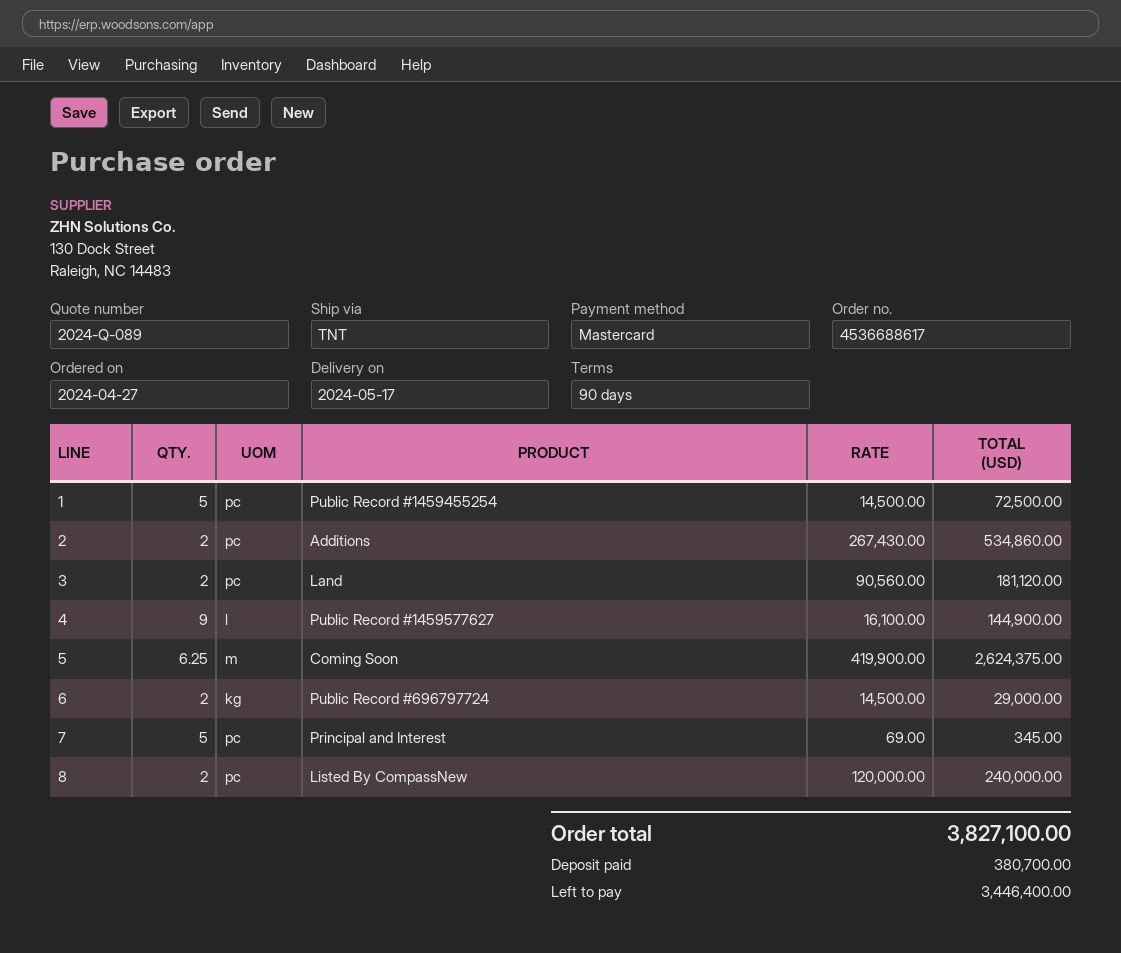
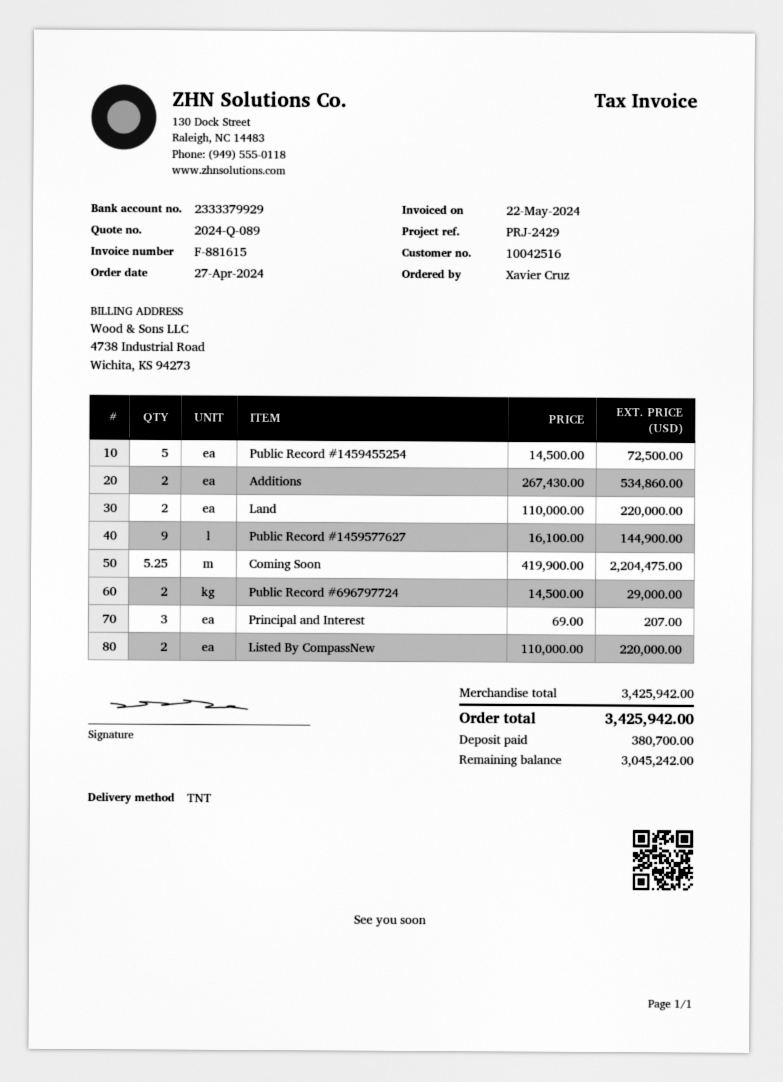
Land: 2 x 90560.00 = 181120.00 -> 2 x 110000.00 = 220000.00
Coming Soon: 6.25 x 419900.00 = 2624375.00 -> 5.25 x 419900.00 = 2204475.00
Principal and Interest: 5 x 69.00 = 345.00 -> 3 x 69.00 = 207.00
Listed By CompassNew: 2 x 120000.00 = 240000.00 -> 2 x 110000.00 = 220000.00
total: 3827100.00 -> 3425942.00
balance: 3446400.00 -> 3045242.00

